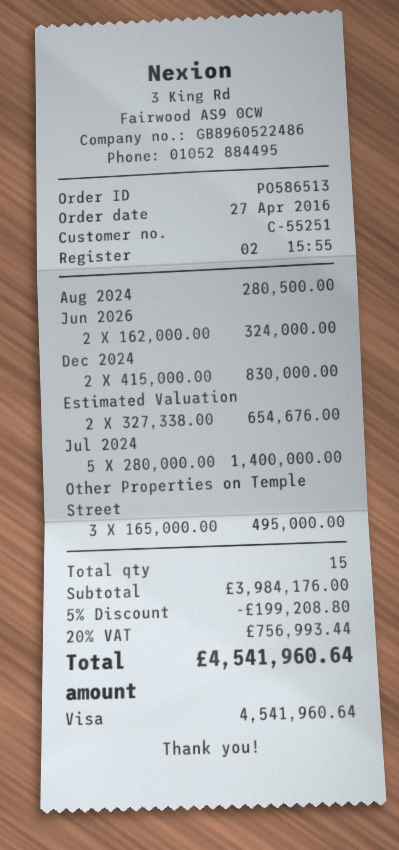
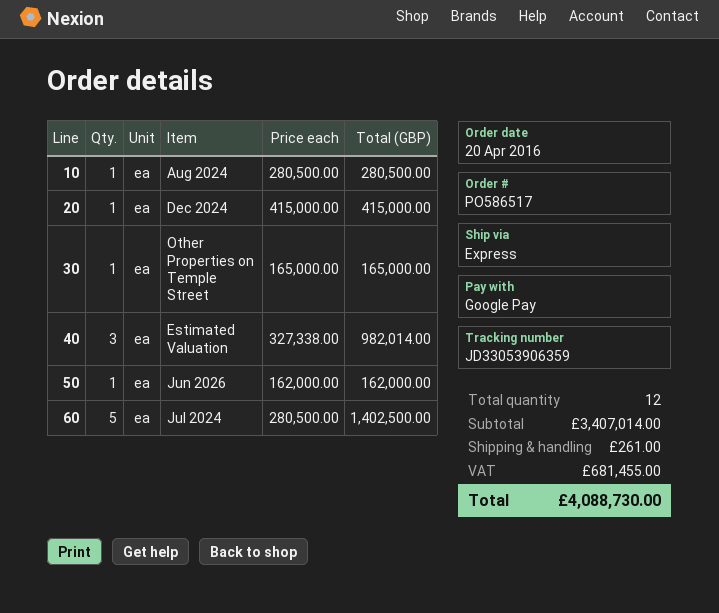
order number: PO586513 -> PO586517
order date: 2016-04-27 -> 2016-04-20
payment method: Visa -> Google Pay
Jun 2026: 2 x 162000.00 = 324000.00 -> 1 x 162000.00 = 162000.00
Dec 2024: 2 x 415000.00 = 830000.00 -> 1 x 415000.00 = 415000.00
Estimated Valuation: 2 x 327338.00 = 654676.00 -> 3 x 327338.00 = 982014.00
Jul 2024: 5 x 280000.00 = 1400000.00 -> 5 x 280500.00 = 1402500.00
Other Properties on Temple Street: 3 x 165000.00 = 495000.00 -> 1 x 165000.00 = 165000.00
total quantity: 15 -> 12
subtotal: 3984176.00 -> 3407014.00
discount: 5% = 199208.80 -> none
shipping: none -> 261.00
tax: 756993.44 -> 681455.00
total: 4541960.64 -> 4088730.00

